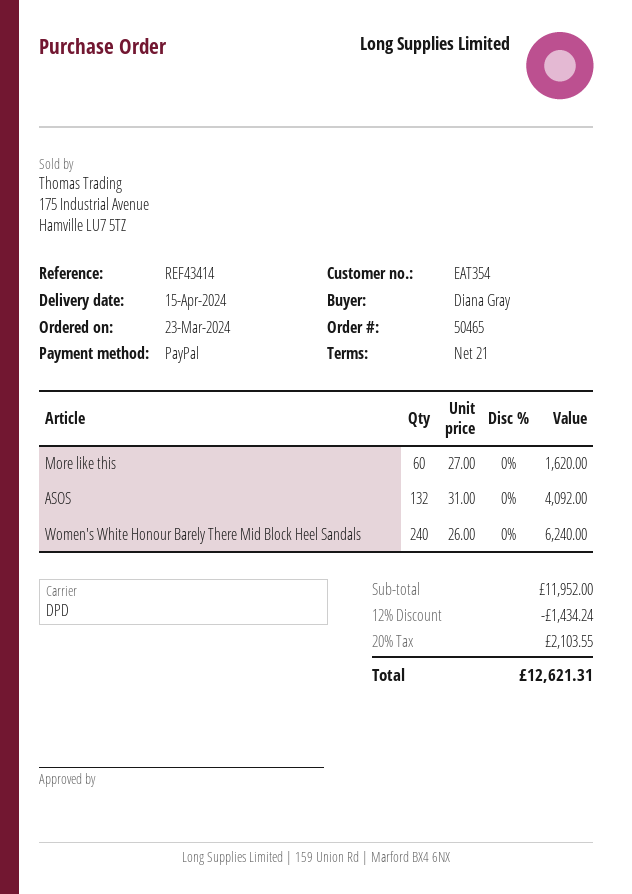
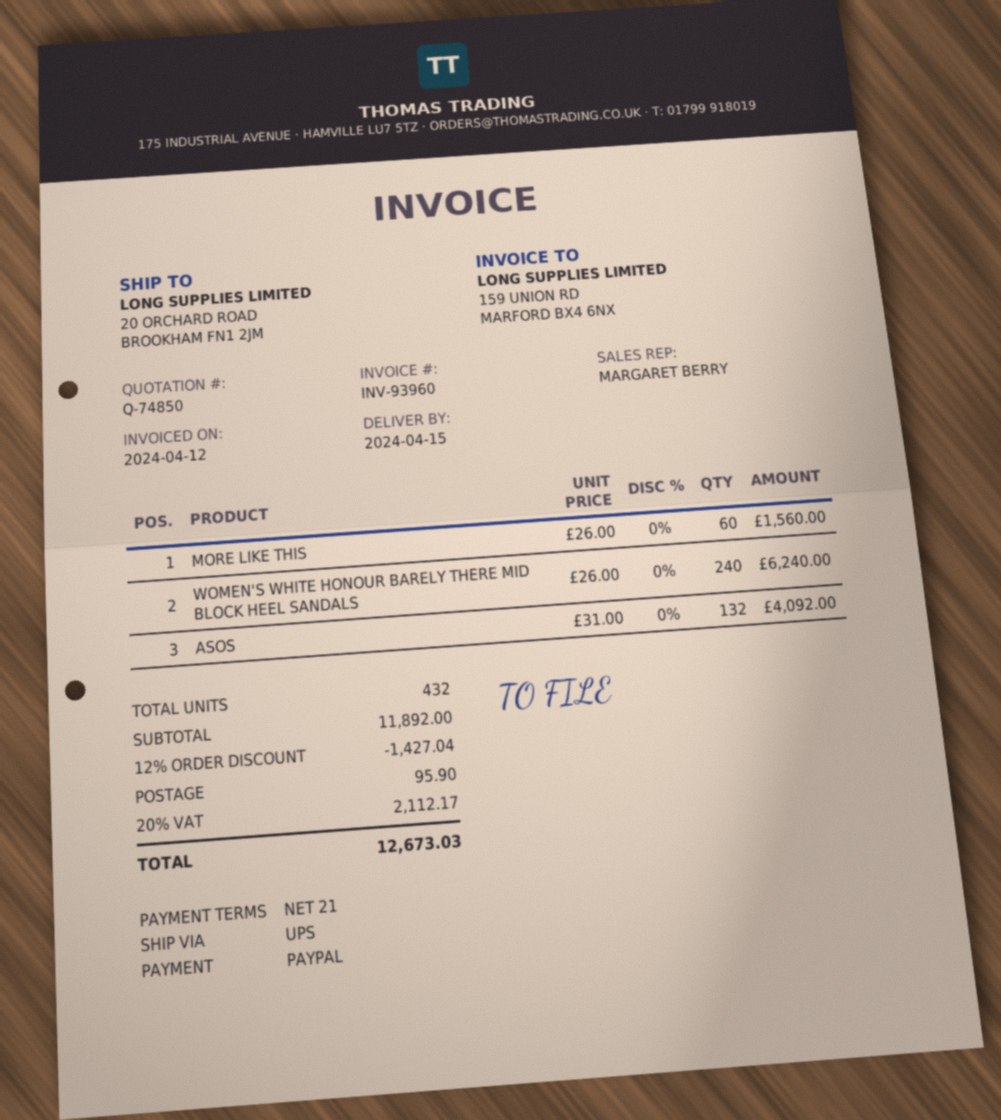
shipping method: DPD -> UPS
More like this: 60 x 27.00 = 1620.00 -> 60 x 26.00 = 1560.00
subtotal: 11952.00 -> 11892.00
discount: 12% = 1434.24 -> 12% = 1427.04
shipping: none -> 95.90
tax: 20% = 2103.55 -> 20% = 2112.17
total: 12621.31 -> 12673.03

